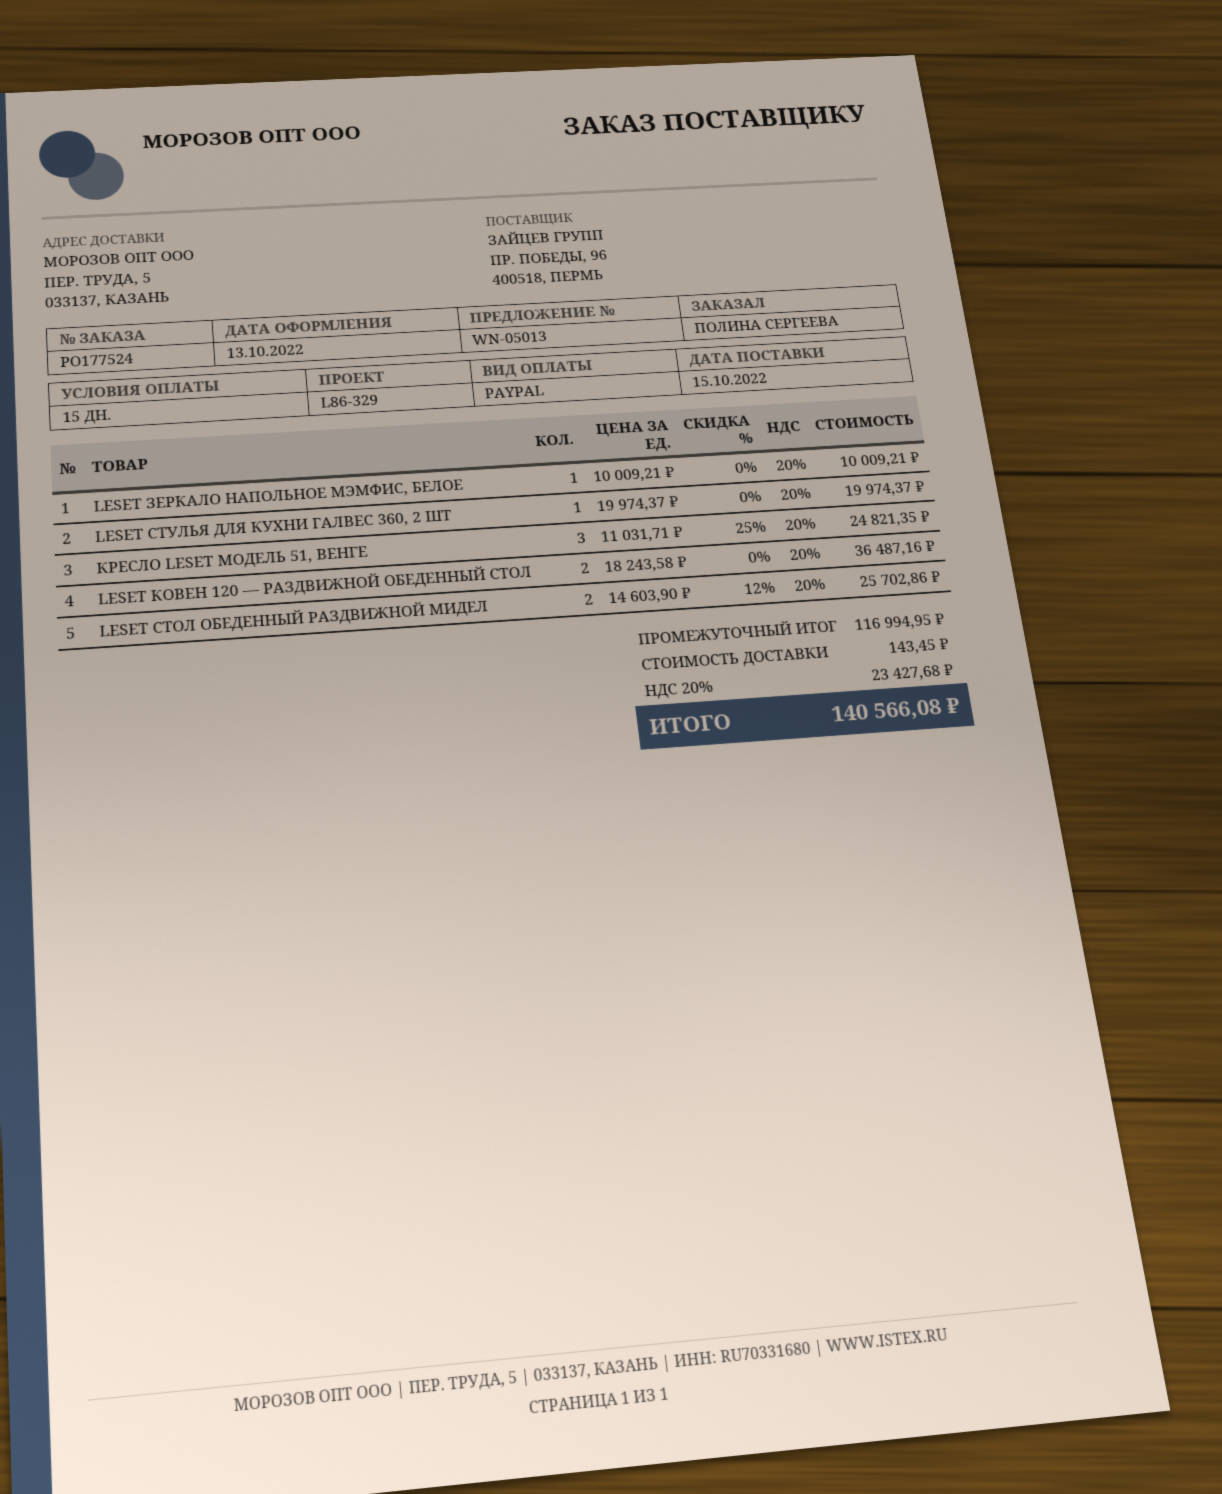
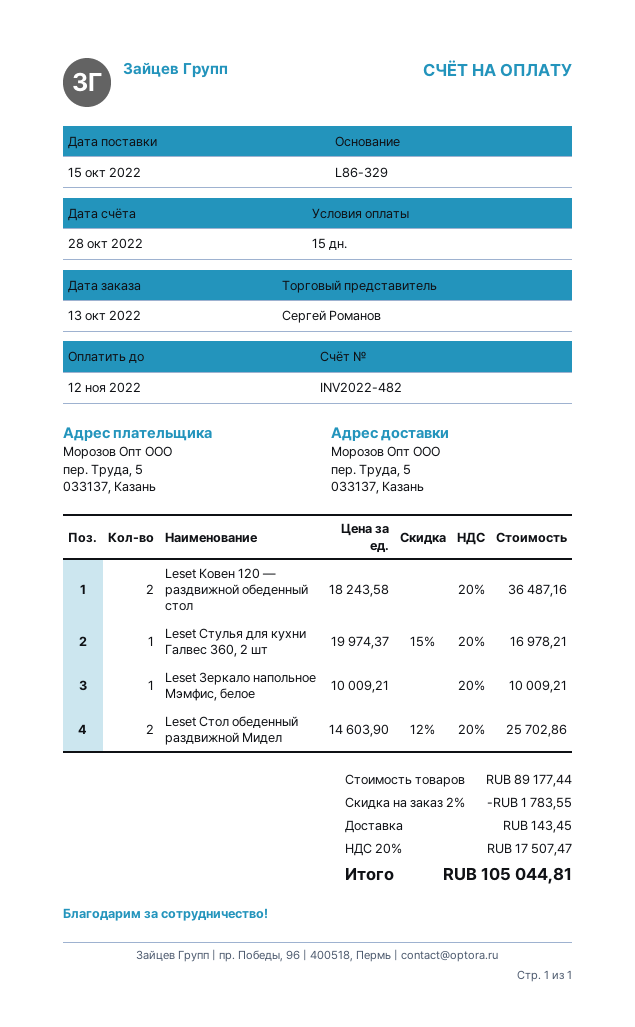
LESET СТУЛЬЯ ДЛЯ КУХНИ ГАЛВЕС 360, 2 ШТ: 1 x 19974.37 = 19974.37 -> 1 x 19974.37 - 15% = 16978.21
КРЕСЛО LESET МОДЕЛЬ 51, ВЕНГЕ: 3 x 11031.71 - 25% = 24821.35 -> none
subtotal: 116994.95 -> 89177.44
discount: none -> 2% = 1783.55
tax: 20% = 23427.68 -> 20% = 17507.47
total: 140566.08 -> 105044.81

